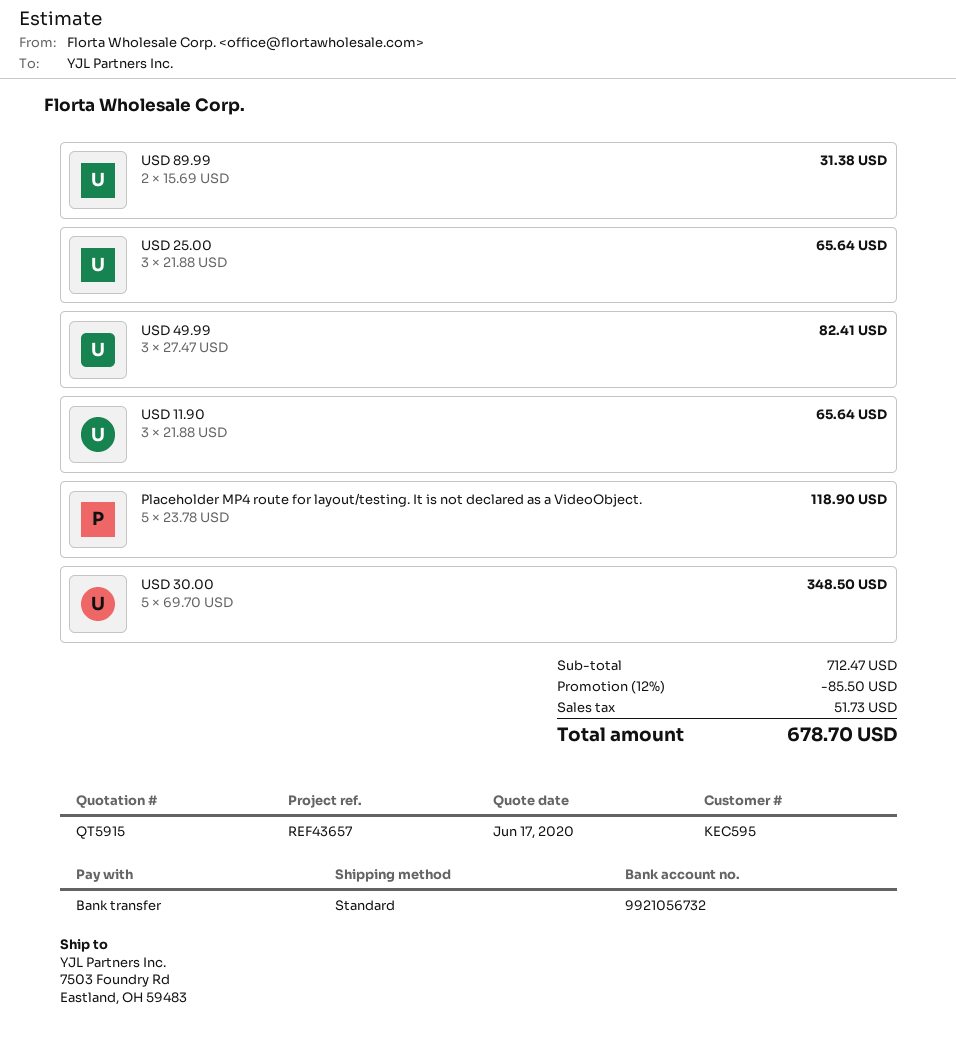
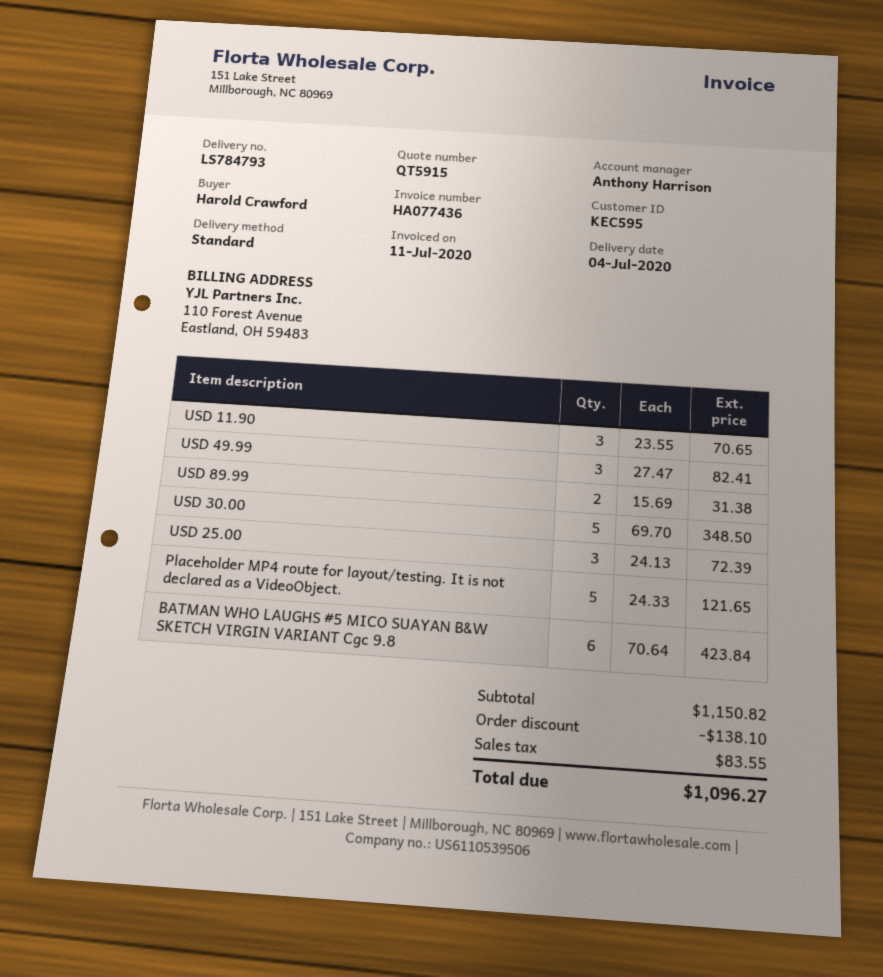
USD 25.00: 3 x 21.88 = 65.64 -> 3 x 24.13 = 72.39
USD 11.90: 3 x 21.88 = 65.64 -> 3 x 23.55 = 70.65
Placeholder MP4 route for layout/testing. It is not declared as a VideoObject.: 5 x 23.78 = 118.90 -> 5 x 24.33 = 121.65
BATMAN WHO LAUGHS #5 MICO SUAYAN B&W SKETCH VIRGIN VARIANT Cgc 9.8: none -> 6 x 70.64 = 423.84
subtotal: 712.47 -> 1150.82
discount: 85.50 -> 138.10
tax: 51.73 -> 83.55
total: 678.70 -> 1096.27

